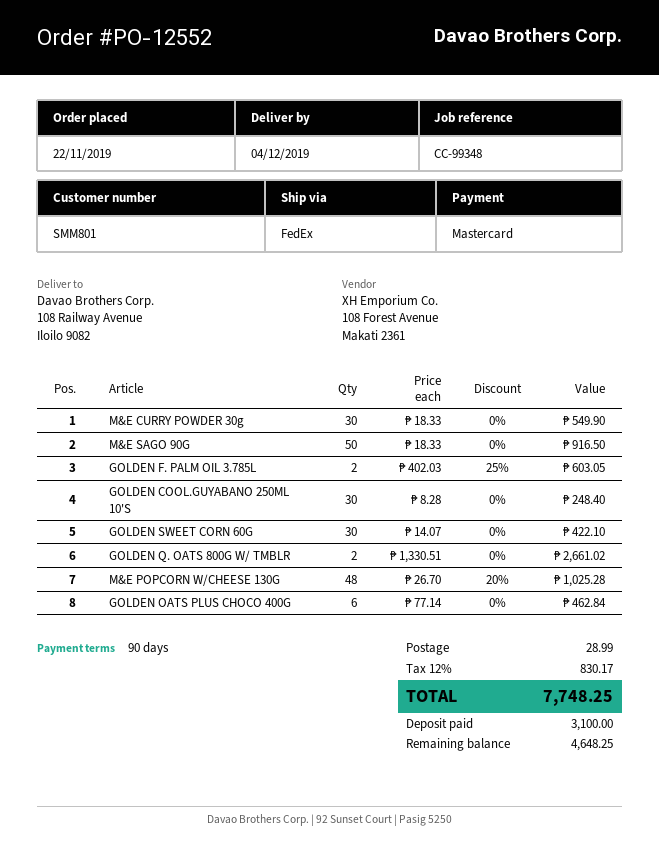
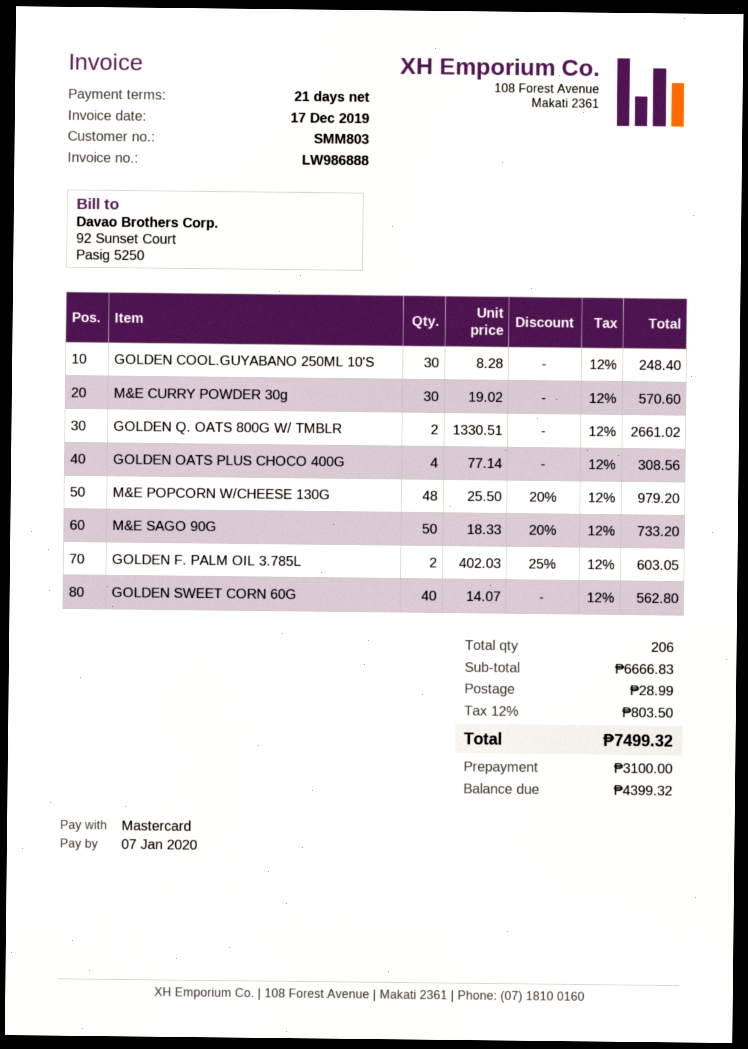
payment terms: 90 days -> 21 days
customer number: SMM801 -> SMM803
M&E CURRY POWDER 30g: 30 x 18.33 = 549.90 -> 30 x 19.02 = 570.60
M&E SAGO 90G: 50 x 18.33 = 916.50 -> 50 x 18.33 - 20% = 733.20
GOLDEN SWEET CORN 60G: 30 x 14.07 = 422.10 -> 40 x 14.07 = 562.80
M&E POPCORN W/CHEESE 130G: 48 x 26.70 - 20% = 1025.28 -> 48 x 25.50 - 20% = 979.20
GOLDEN OATS PLUS CHOCO 400G: 6 x 77.14 = 462.84 -> 4 x 77.14 = 308.56
tax: 12% = 830.17 -> 12% = 803.50
total: 7748.25 -> 7499.32
balance: 4648.25 -> 4399.32

